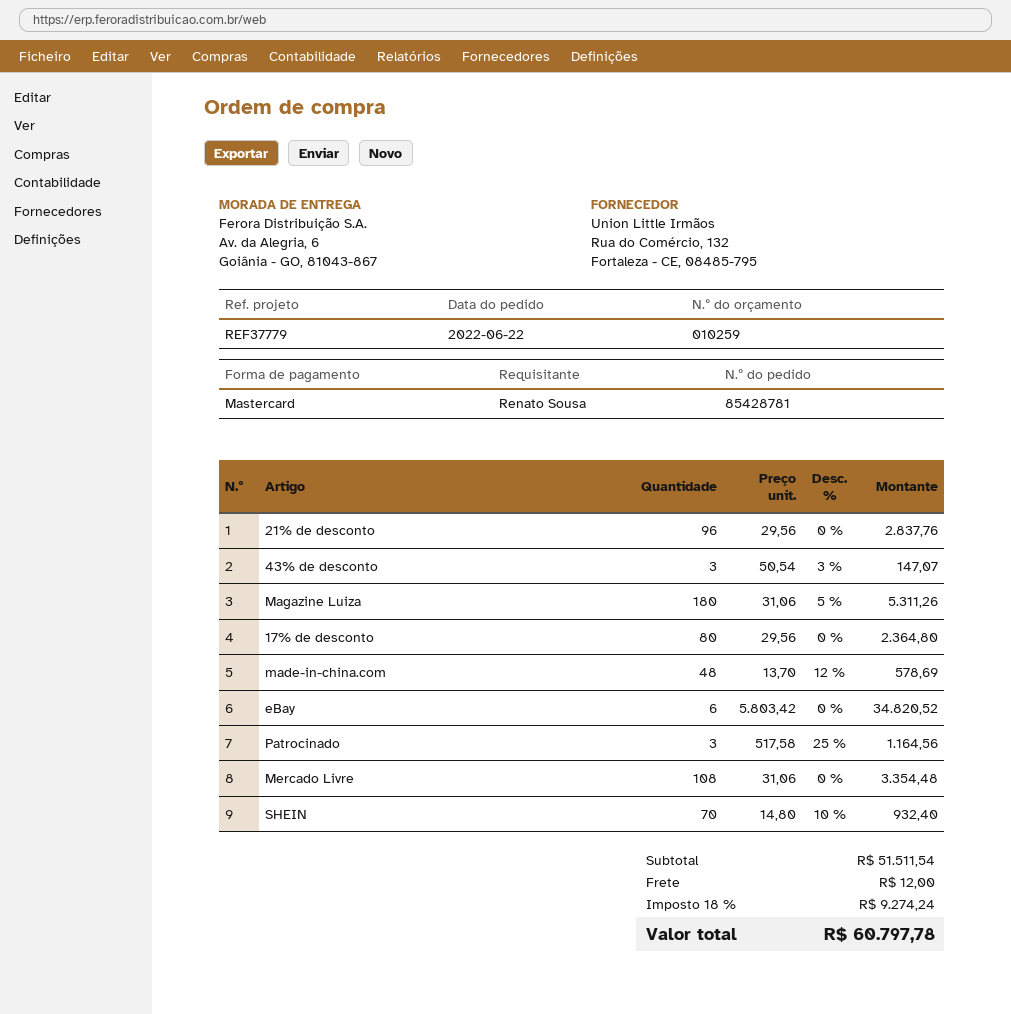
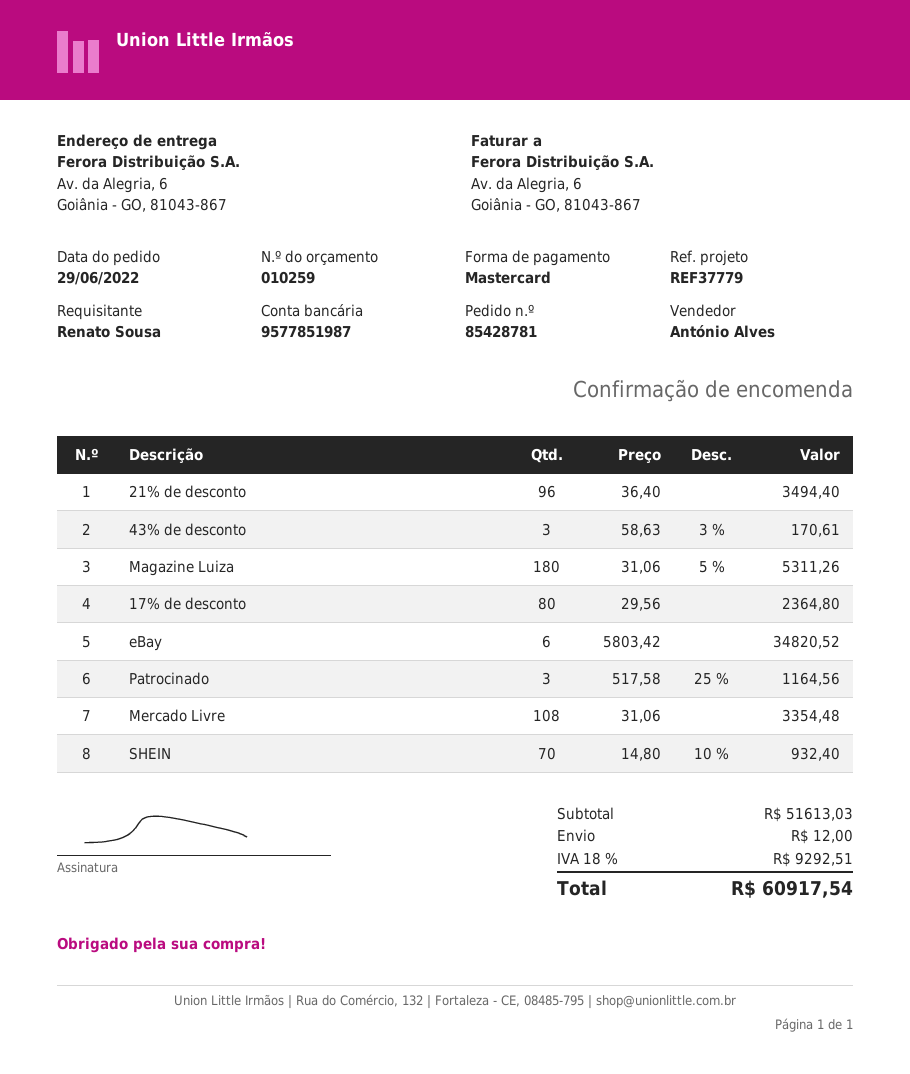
order date: 2022-06-22 -> 2022-06-29
21% de desconto: 96 x 29.56 = 2837.76 -> 96 x 36.40 = 3494.40
43% de desconto: 3 x 50.54 - 3% = 147.07 -> 3 x 58.63 - 3% = 170.61
made-in-china.com: 48 x 13.70 - 12% = 578.69 -> none
subtotal: 51511.54 -> 51613.03
tax: 18% = 9274.24 -> 18% = 9292.51
total: 60797.78 -> 60917.54

